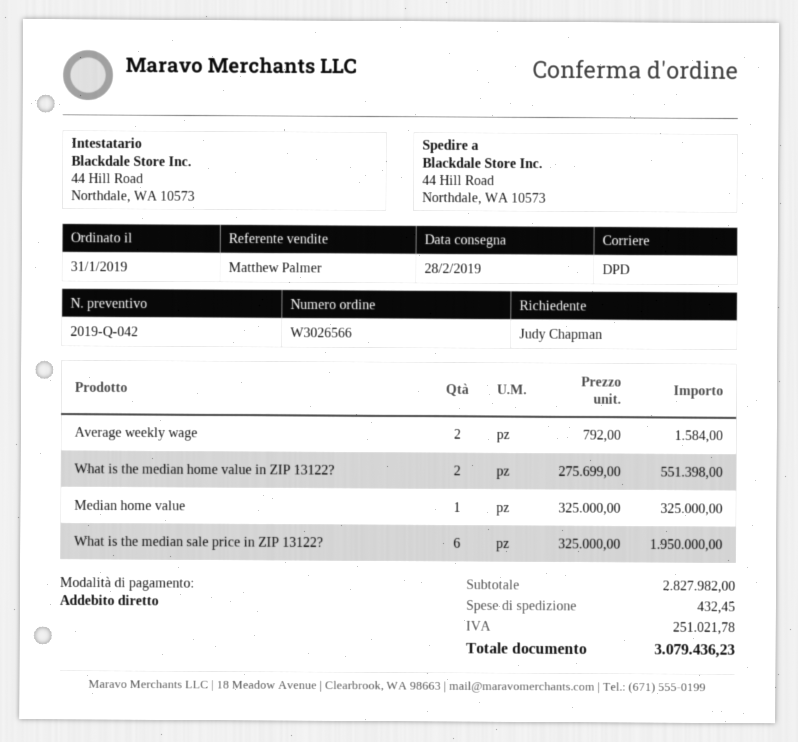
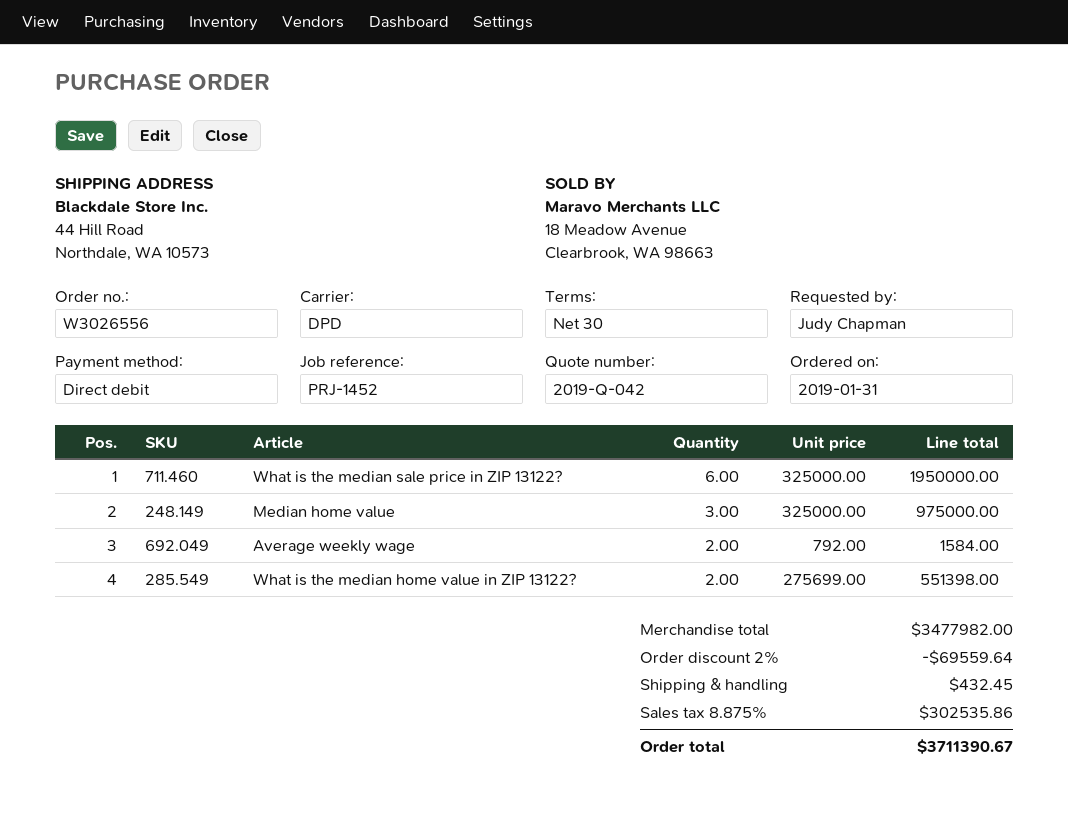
order number: W3026566 -> W3026556
Median home value: 1 x 325000.00 = 325000.00 -> 3 x 325000.00 = 975000.00
subtotal: 2827982.00 -> 3477982.00
discount: none -> 2% = 69559.64
tax: 251021.78 -> 302535.86
total: 3079436.23 -> 3711390.67

